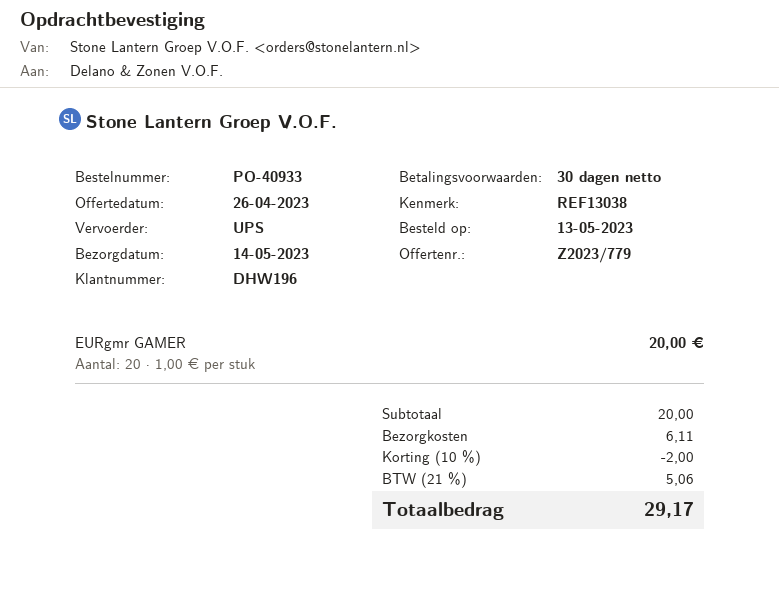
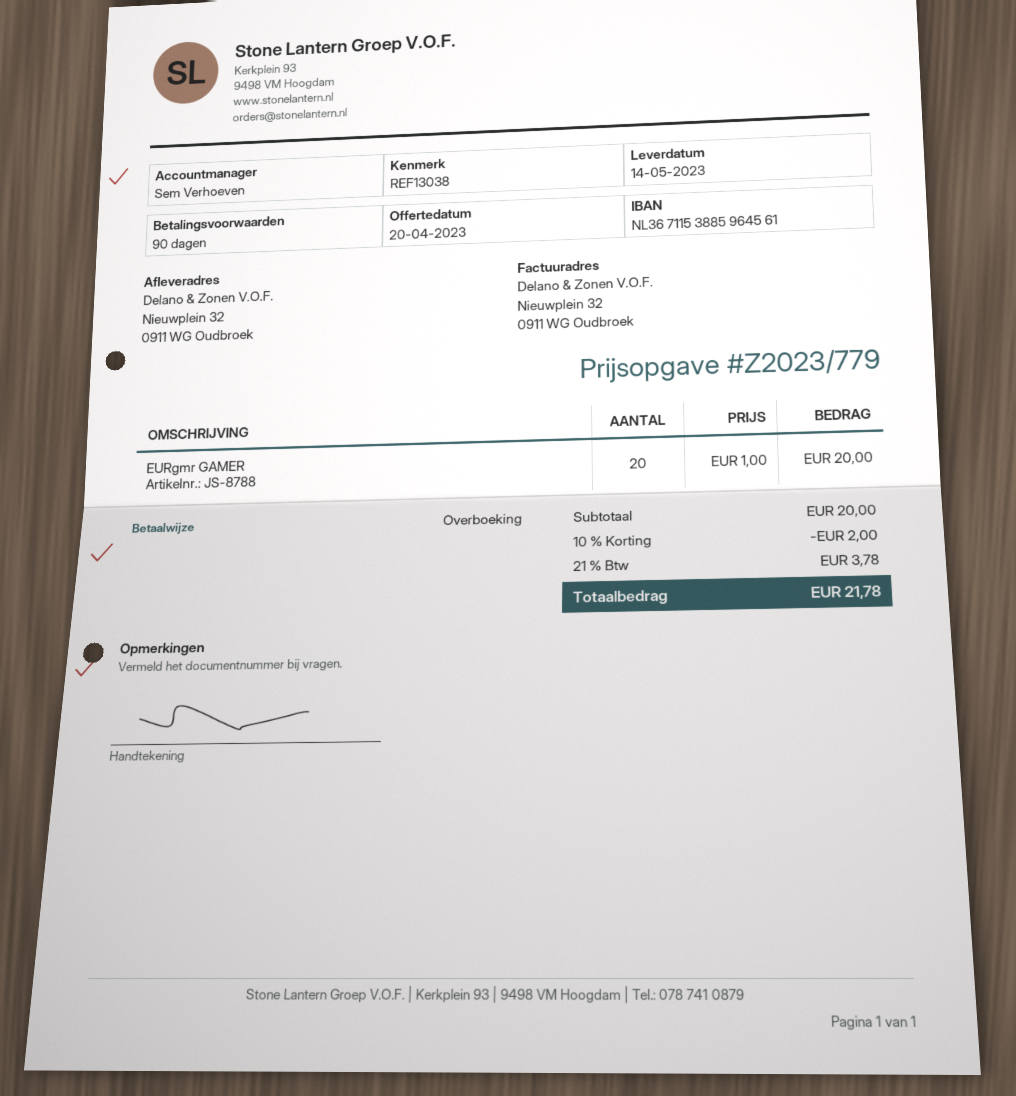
quote date: 2023-04-26 -> 2023-04-20
payment terms: 30 days -> 90 days
shipping: 6.11 -> none
tax: 21% = 5.06 -> 21% = 3.78
total: 29.17 -> 21.78

